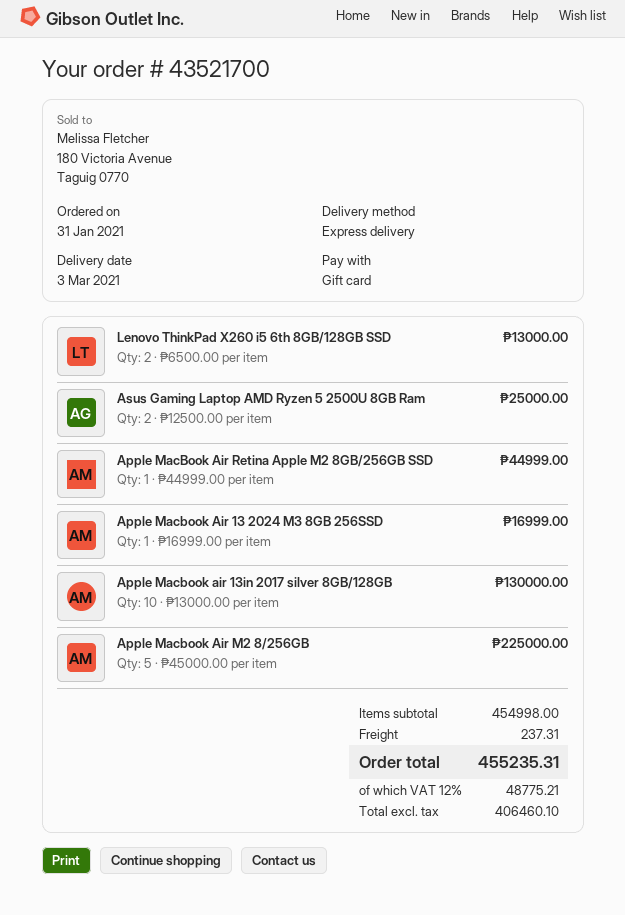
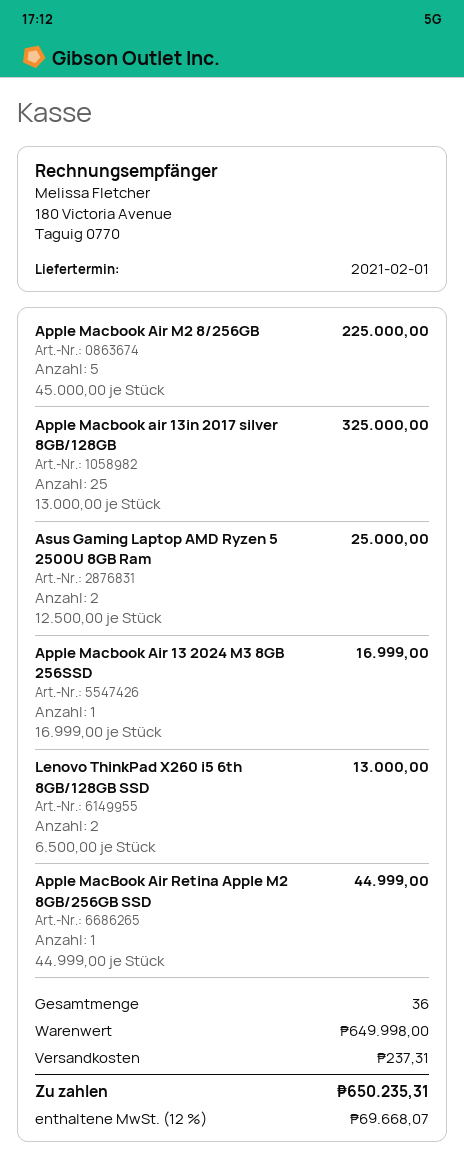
delivery date: 2021-03-03 -> 2021-02-01
Apple Macbook air 13in 2017 silver 8GB/128GB: 10 x 13000.00 = 130000.00 -> 25 x 13000.00 = 325000.00
subtotal: 454998.00 -> 649998.00
tax: 12% = 48775.21 -> 12% = 69668.07
total: 455235.31 -> 650235.31

